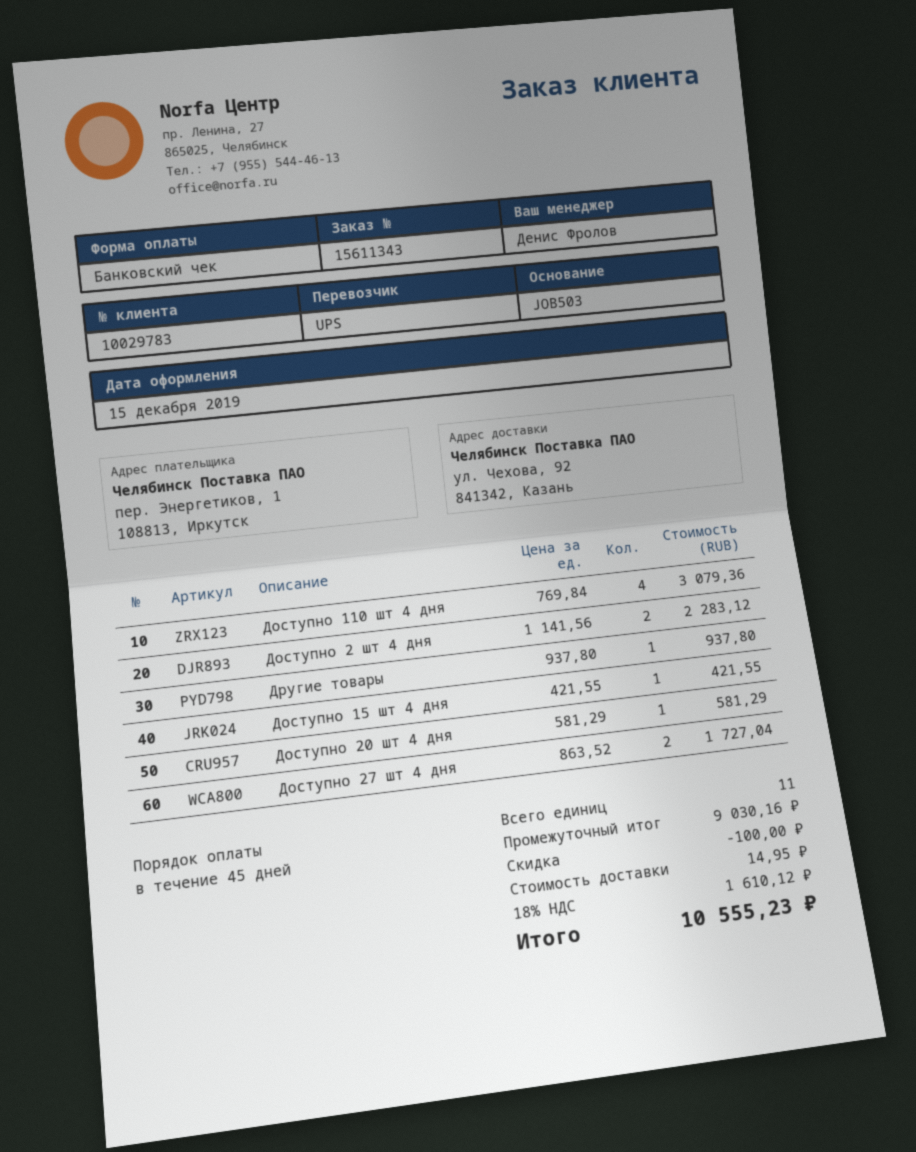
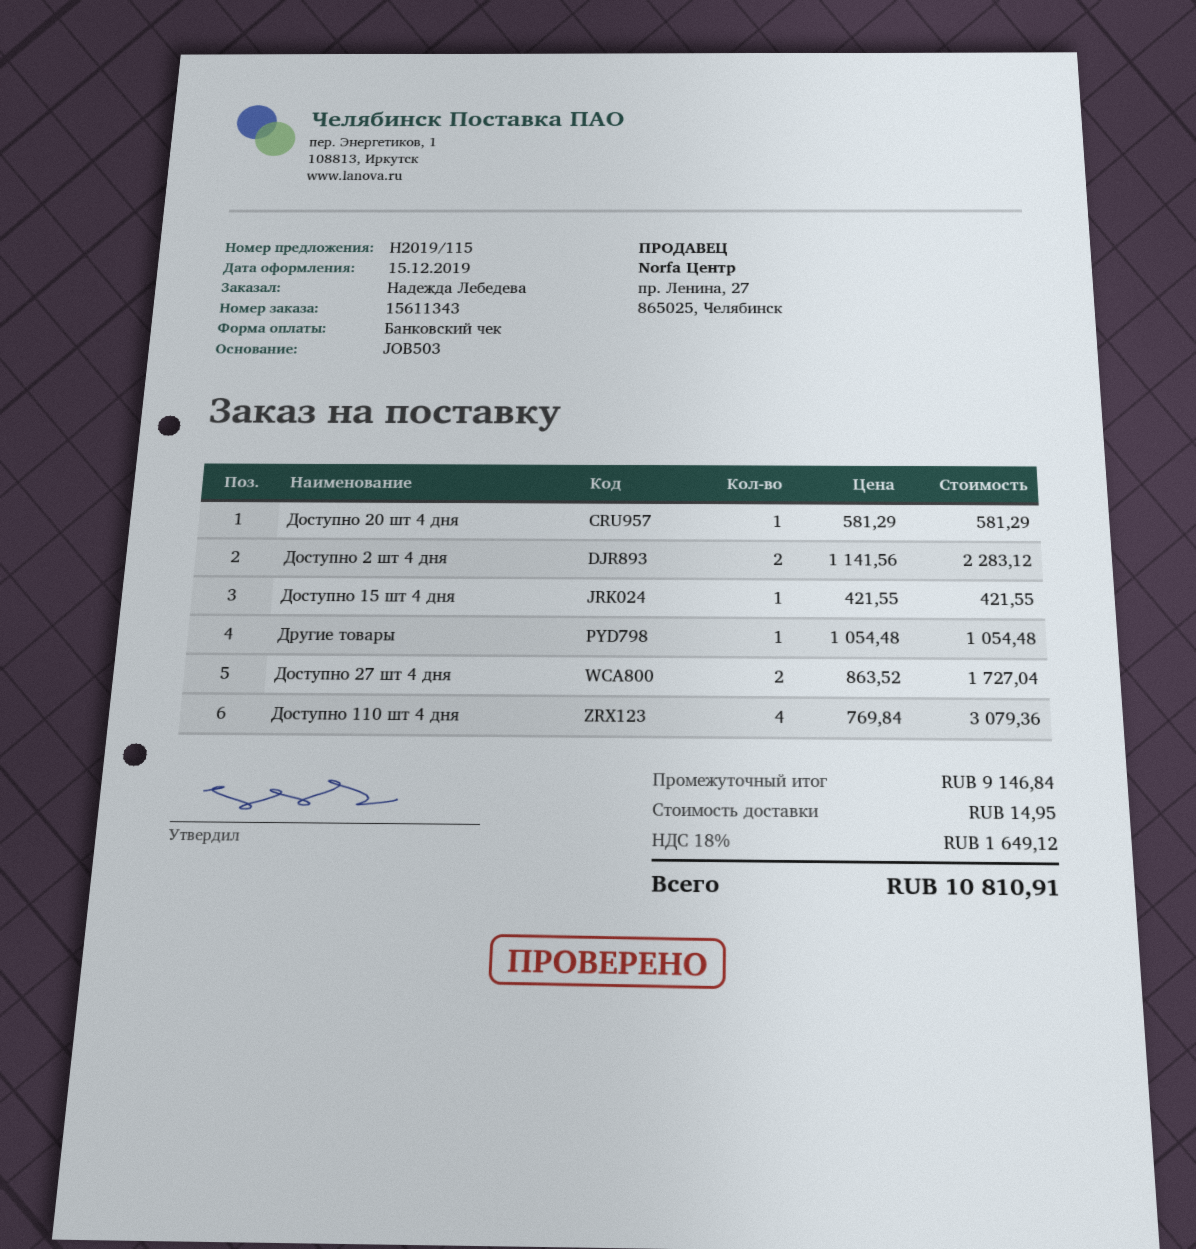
Другие товары: 1 x 937.80 = 937.80 -> 1 x 1054.48 = 1054.48
subtotal: 9030.16 -> 9146.84
discount: 100.00 -> none
tax: 18% = 1610.12 -> 18% = 1649.12
total: 10555.23 -> 10810.91

